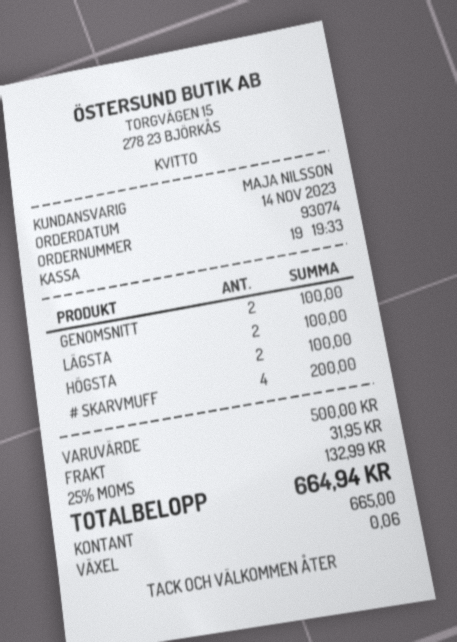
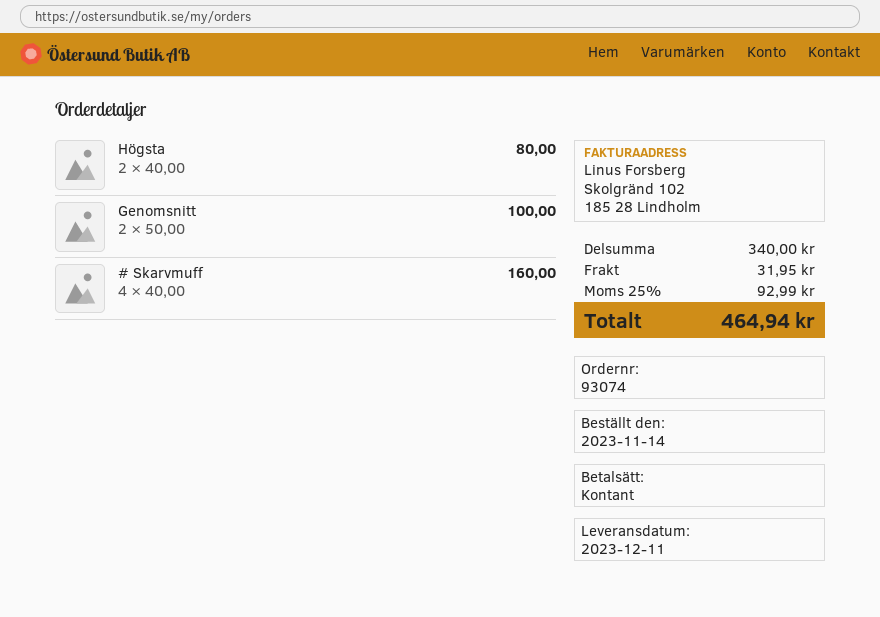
LÄGSTA: 2 for 100.00 -> none
HÖGSTA: 2 for 100.00 -> 2 for 80.00
# SKARVMUFF: 4 for 200.00 -> 4 for 160.00
subtotal: 500.00 -> 340.00
tax: 25% = 132.99 -> 25% = 92.99
total: 664.94 -> 464.94

